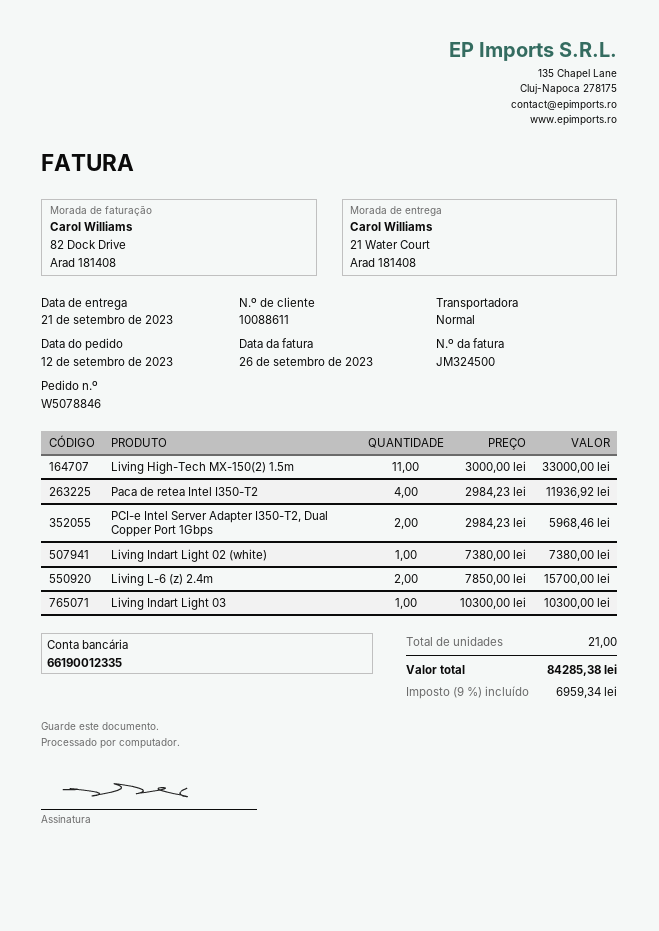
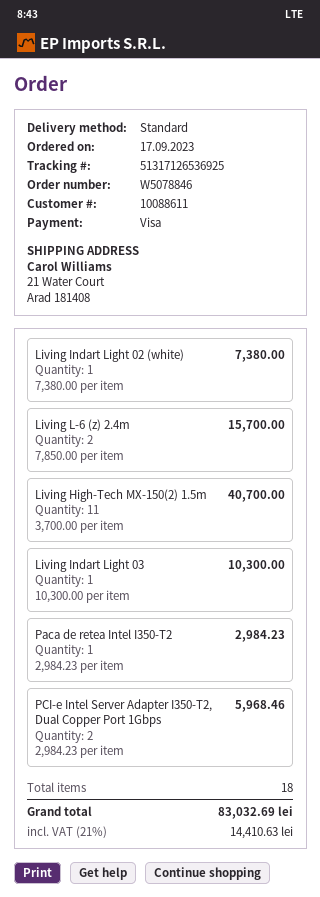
order date: 2023-09-12 -> 2023-09-17
Living High-Tech МХ-150(2) 1.5m: 11 x 3000.00 = 33000.00 -> 11 x 3700.00 = 40700.00
Paca de retea Intel I350-T2: 4 x 2984.23 = 11936.92 -> 1 x 2984.23 = 2984.23
total quantity: 21 -> 18
tax: 9% = 6959.34 -> 21% = 14410.63
total: 84285.38 -> 83032.69

